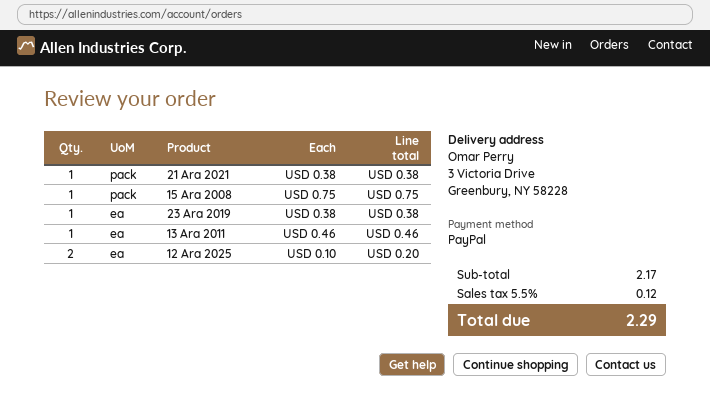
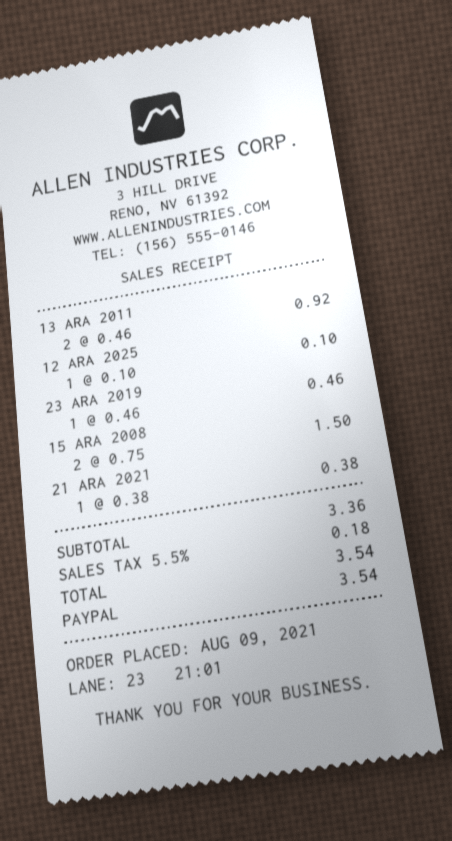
15 Ara 2008: 1 x 0.75 = 0.75 -> 2 x 0.75 = 1.50
23 Ara 2019: 1 x 0.38 = 0.38 -> 1 x 0.46 = 0.46
13 Ara 2011: 1 x 0.46 = 0.46 -> 2 x 0.46 = 0.92
12 Ara 2025: 2 x 0.10 = 0.20 -> 1 x 0.10 = 0.10
subtotal: 2.17 -> 3.36
tax: 5.5% = 0.12 -> 5.5% = 0.18
total: 2.29 -> 3.54

